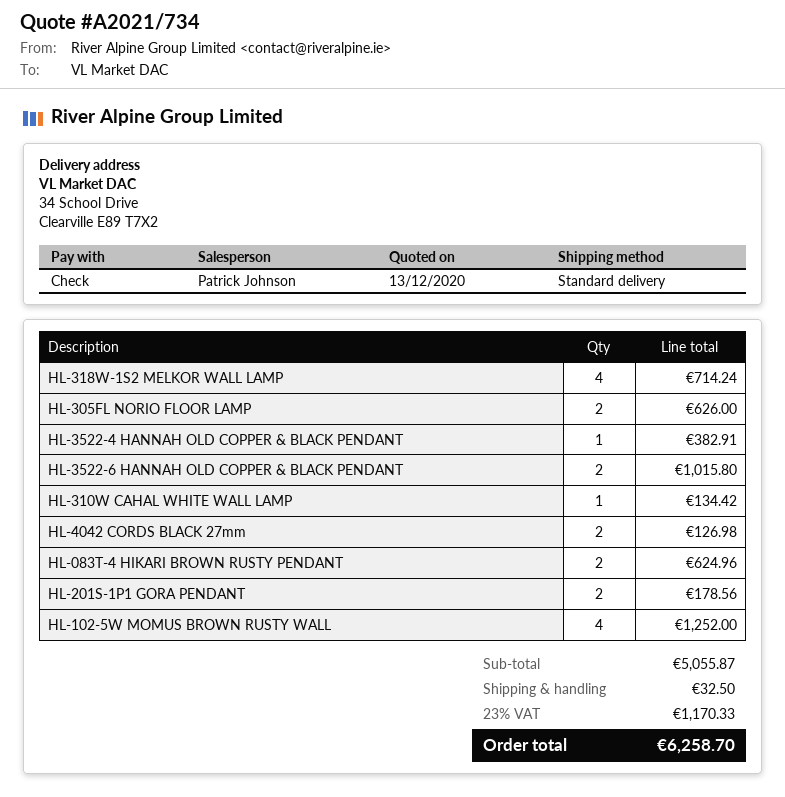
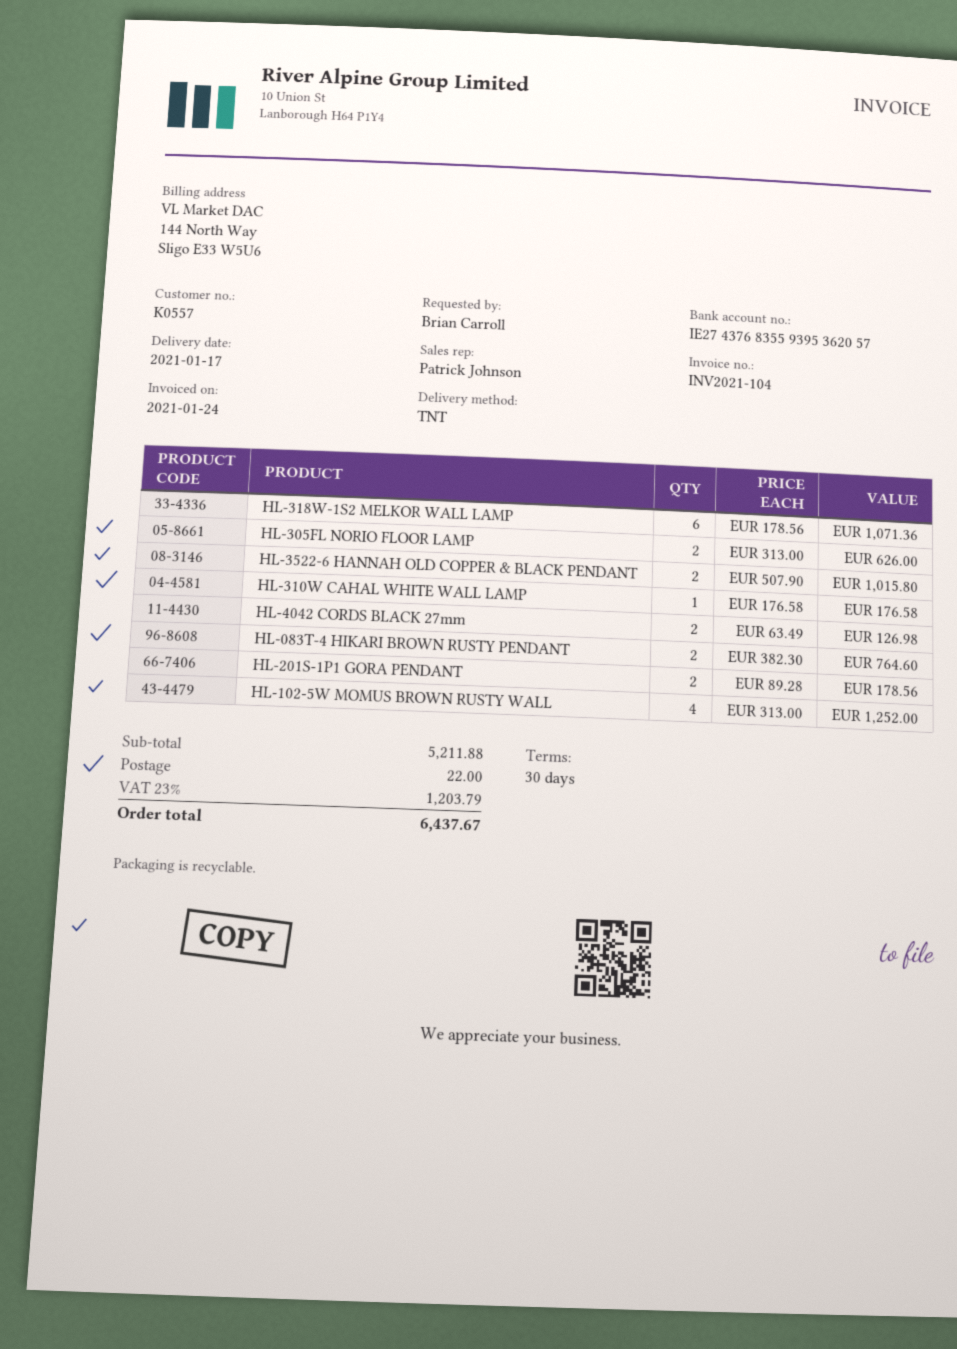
shipping method: standard -> TNT
HL-318W-1S2 MELKOR WALL LAMP: 4 for 714.24 -> 6 for 1071.36
HL-3522-4 HANNAH OLD COPPER & BLACK PENDANT: 1 for 382.91 -> none
HL-310W CAHAL WHITE WALL LAMP: 1 for 134.42 -> 1 for 176.58
HL-083T-4 HIKARI BROWN RUSTY PENDANT: 2 for 624.96 -> 2 for 764.60
subtotal: 5055.87 -> 5211.88
shipping: 32.50 -> 22.00
tax: 23% = 1170.33 -> 23% = 1203.79
total: 6258.70 -> 6437.67

